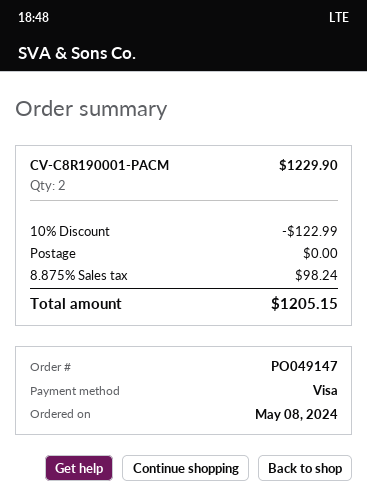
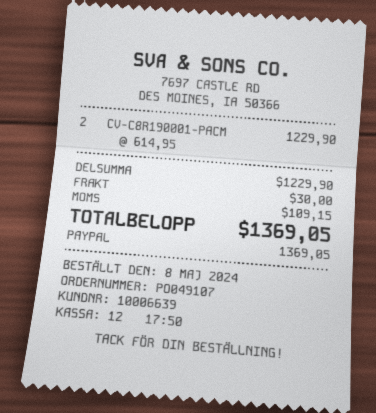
order number: PO049147 -> PO049107
payment method: Visa -> PayPal
discount: 10% = 122.99 -> none
shipping: 0.00 -> 30.00
tax: 98.24 -> 109.15
total: 1205.15 -> 1369.05

